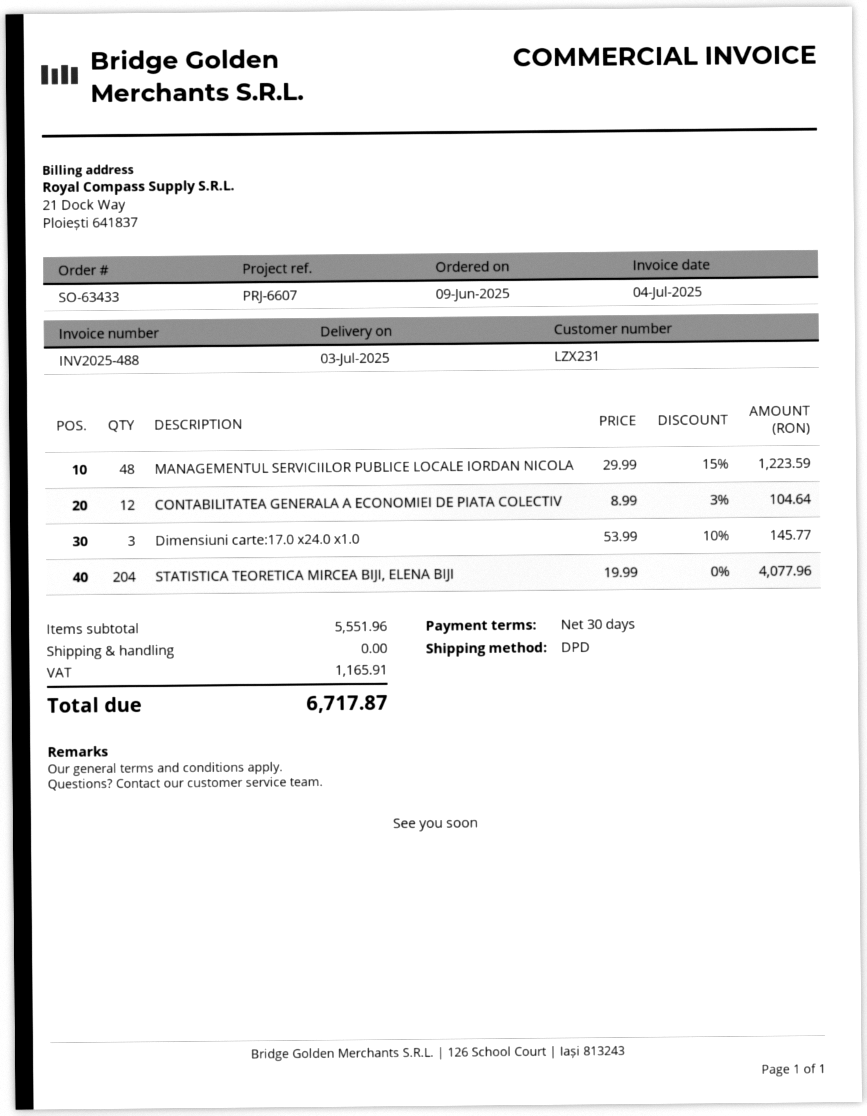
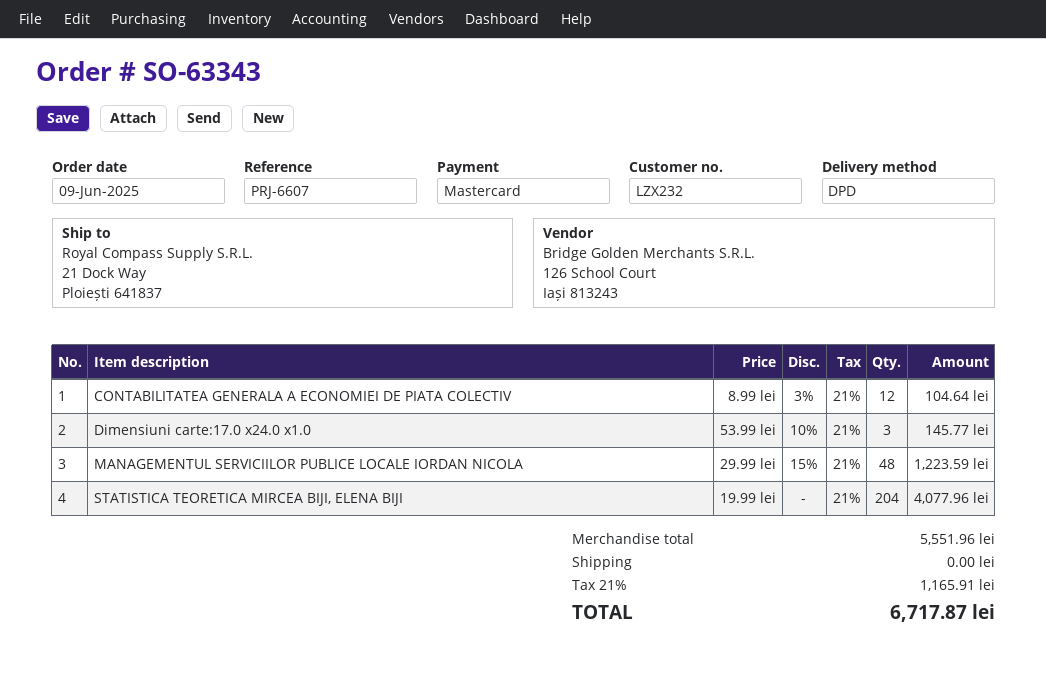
order number: SO-63433 -> SO-63343
customer number: LZX231 -> LZX232

